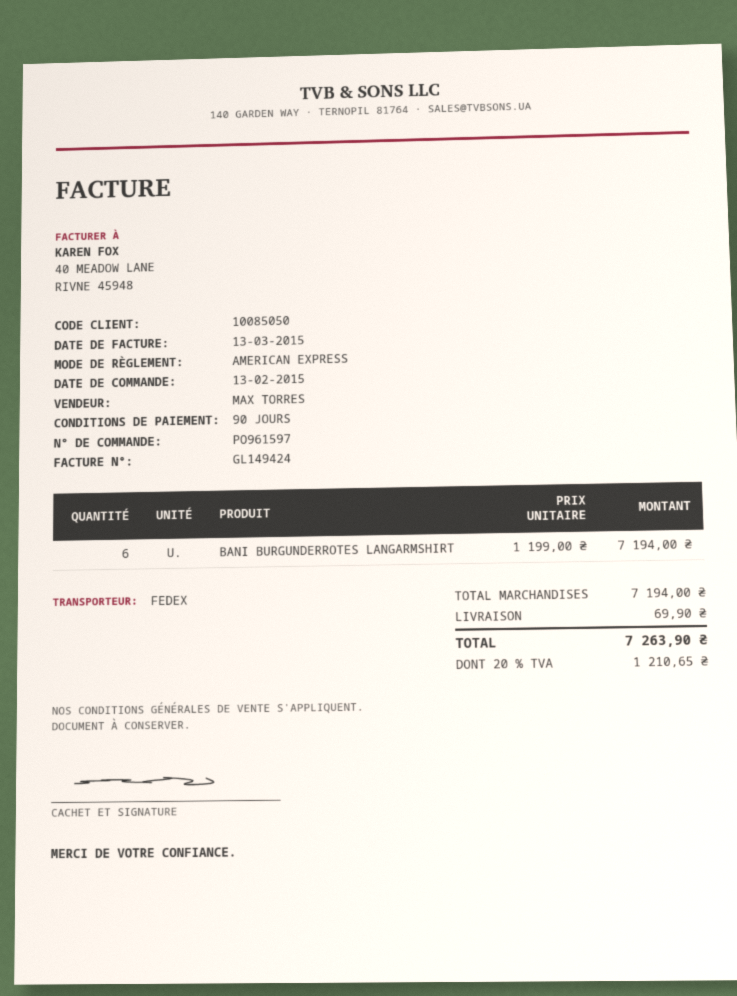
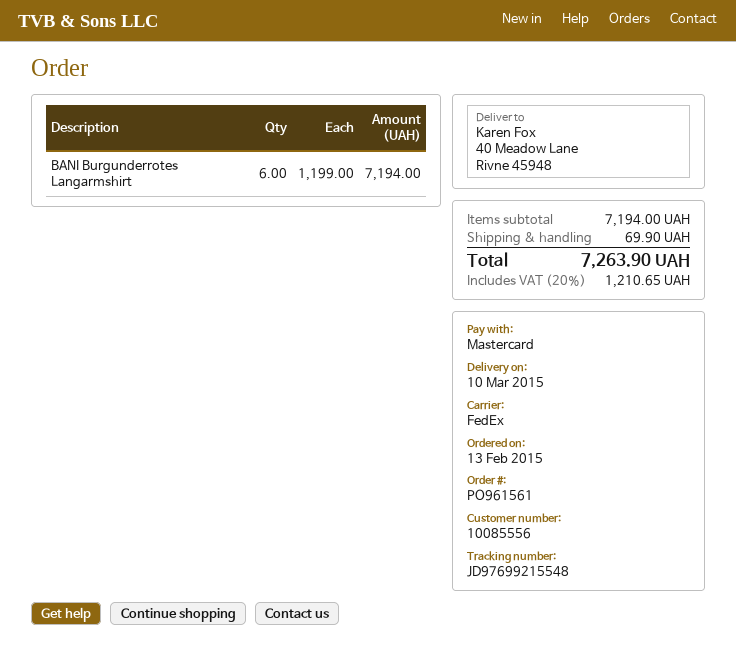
order number: PO961597 -> PO961561
customer number: 10085050 -> 10085556
payment method: American Express -> Mastercard

